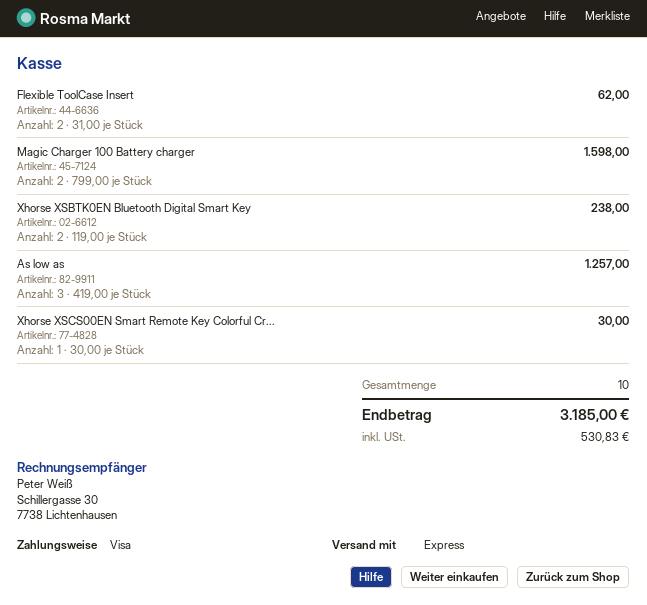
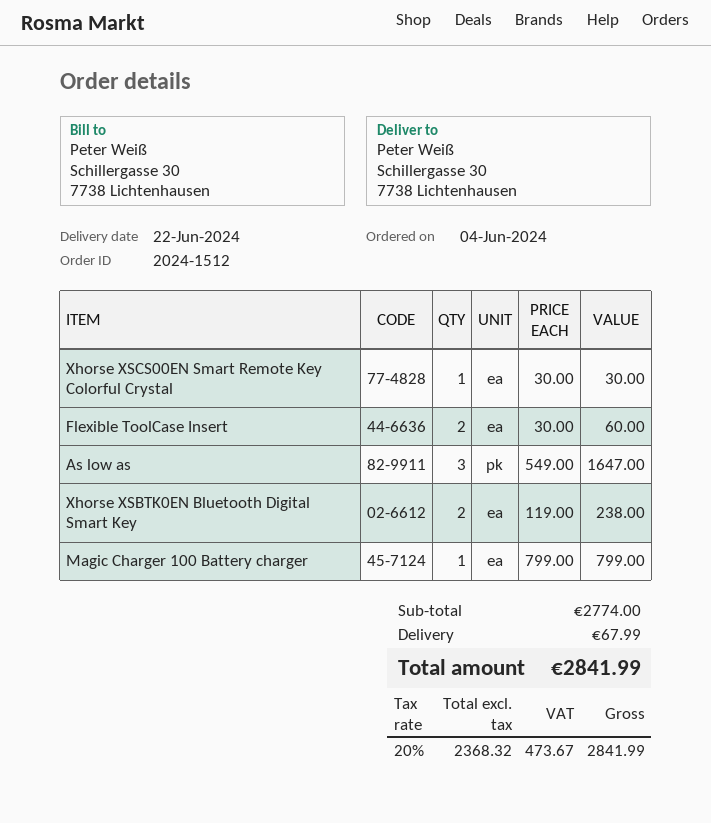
Flexible ToolCase Insert: 2 x 31.00 = 62.00 -> 2 x 30.00 = 60.00
Magic Charger 100 Battery charger: 2 x 799.00 = 1598.00 -> 1 x 799.00 = 799.00
As low as: 3 x 419.00 = 1257.00 -> 3 x 549.00 = 1647.00
shipping: none -> 67.99
tax: 530.83 -> 473.67
total: 3185.00 -> 2841.99

